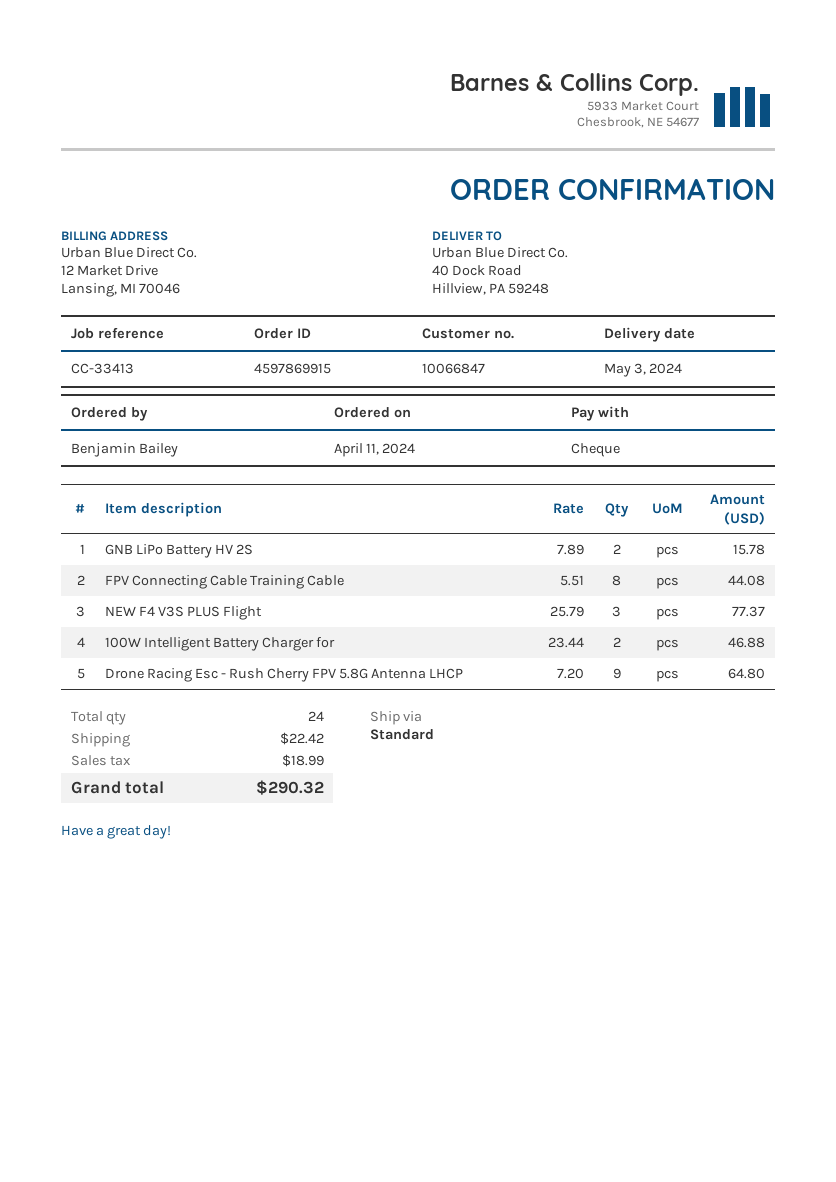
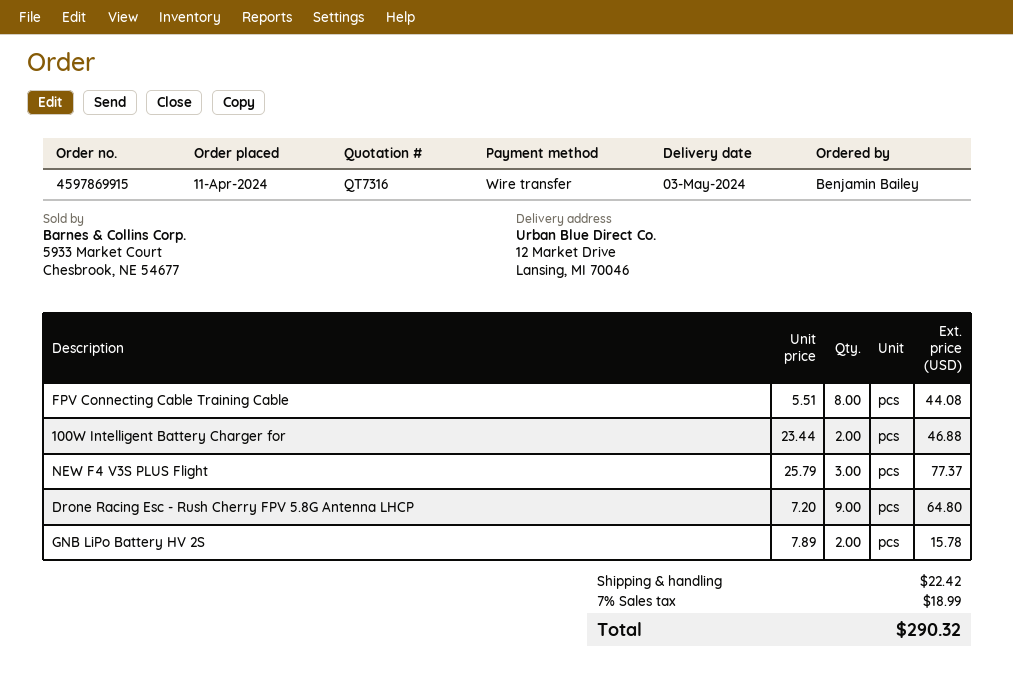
payment method: cheque -> bank transfer
ship to: 40 Dock Road, Hillview, PA 59248 -> 12 Market Drive, Lansing, MI 70046

